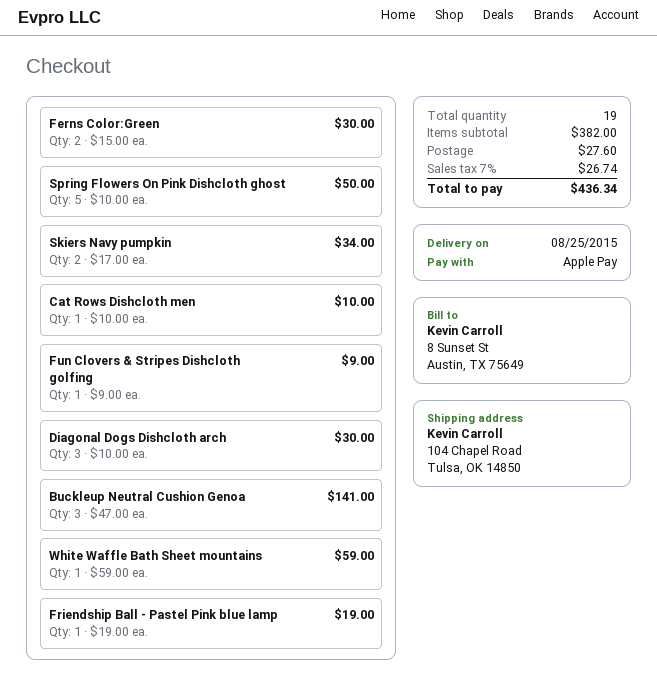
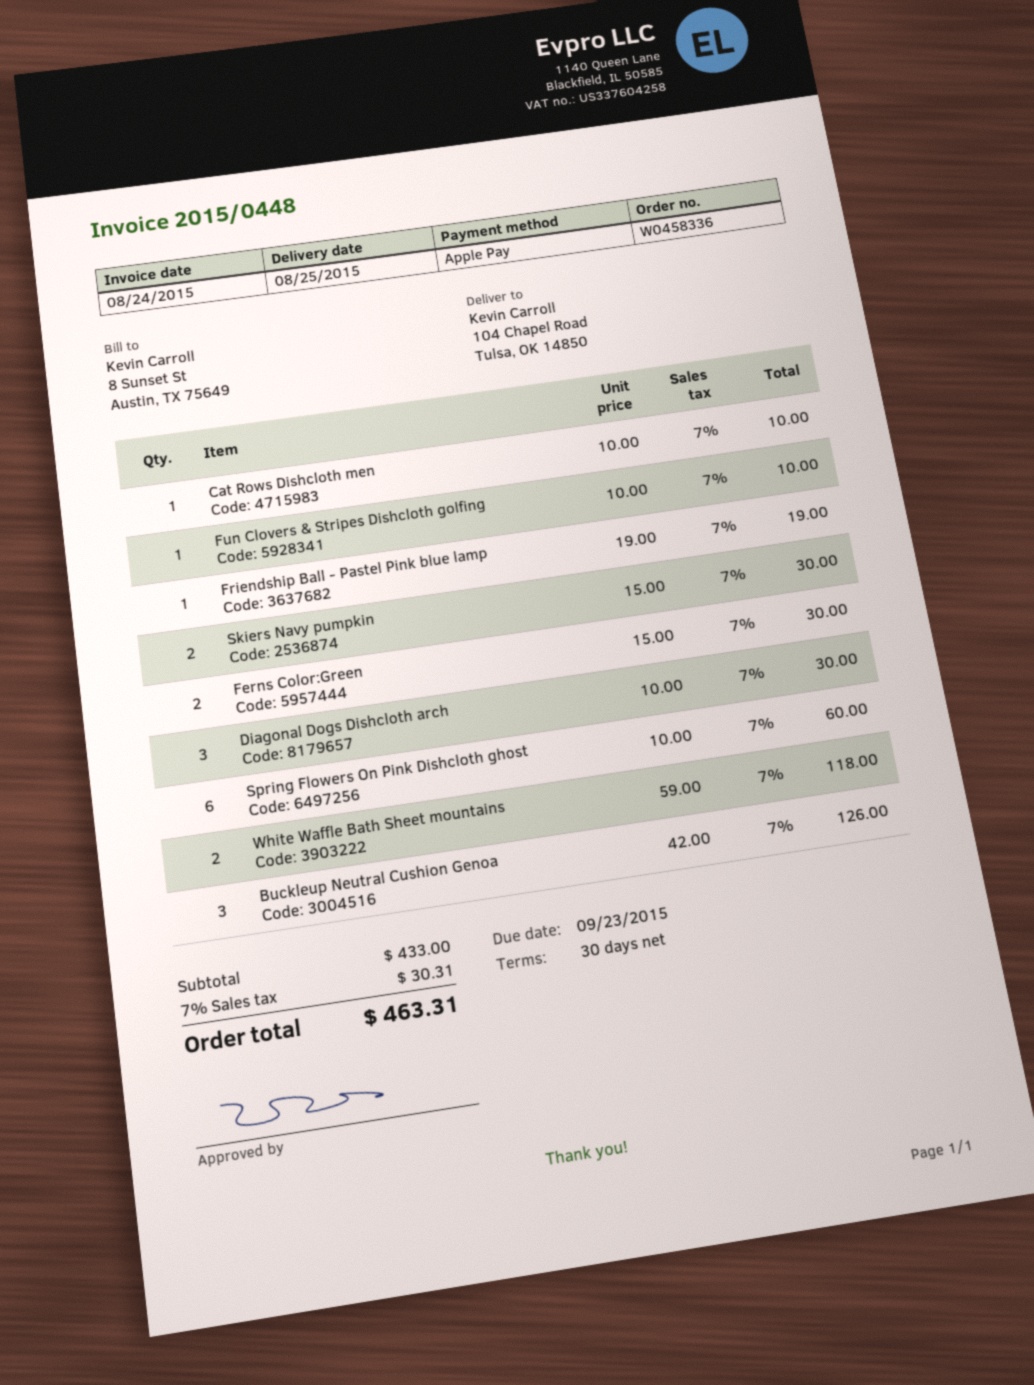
Spring Flowers On Pink Dishcloth ghost: 5 x 10.00 = 50.00 -> 6 x 10.00 = 60.00
Skiers Navy pumpkin: 2 x 17.00 = 34.00 -> 2 x 15.00 = 30.00
Fun Clovers & Stripes Dishcloth golfing: 1 x 9.00 = 9.00 -> 1 x 10.00 = 10.00
Buckleup Neutral Cushion Genoa: 3 x 47.00 = 141.00 -> 3 x 42.00 = 126.00
White Waffle Bath Sheet mountains: 1 x 59.00 = 59.00 -> 2 x 59.00 = 118.00
subtotal: 382.00 -> 433.00
shipping: 27.60 -> none
tax: 7% = 26.74 -> 7% = 30.31
total: 436.34 -> 463.31

